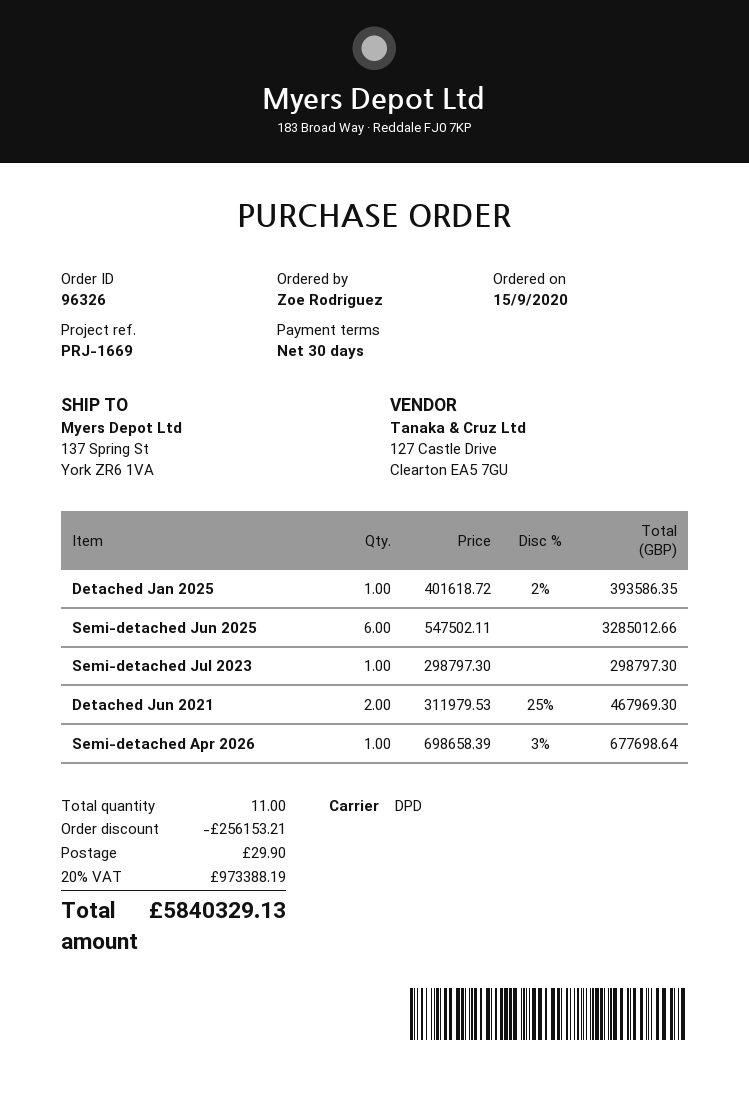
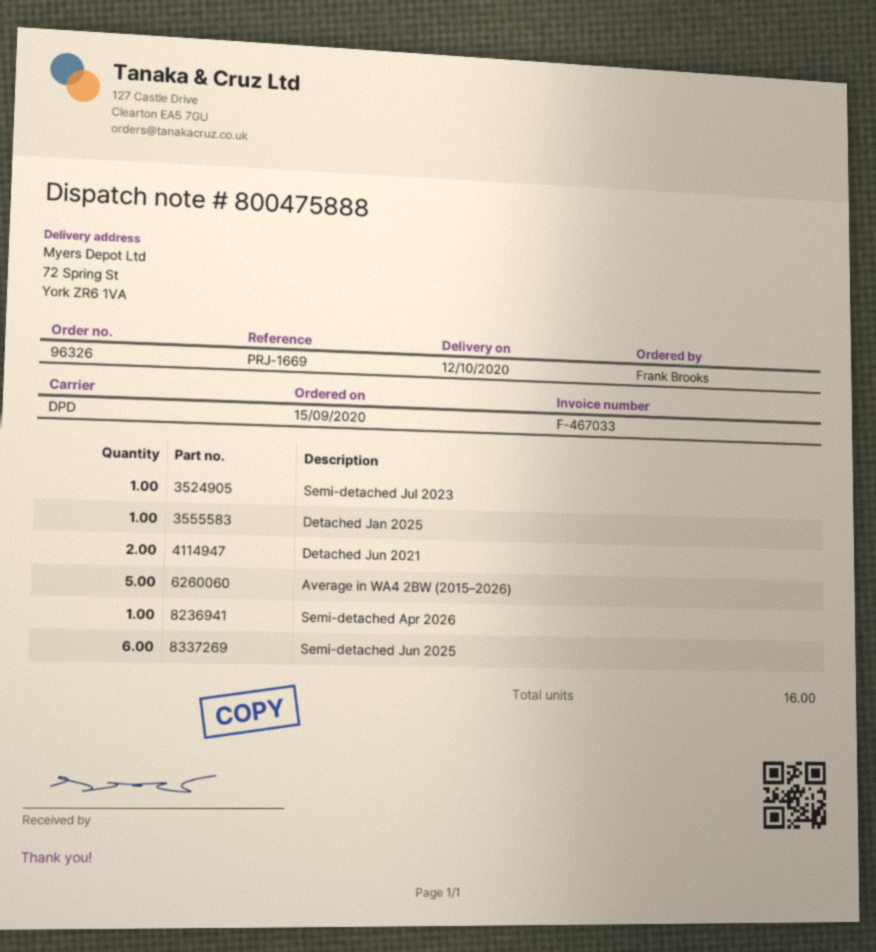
ordered by: Zoe Rodriguez -> Frank Brooks
ship to: 137 Spring St, York ZR6 1VA -> 72 Spring St, York ZR6 1VA
Average in WA4 2BW (2015–2026): none -> 5
total quantity: 11 -> 16

